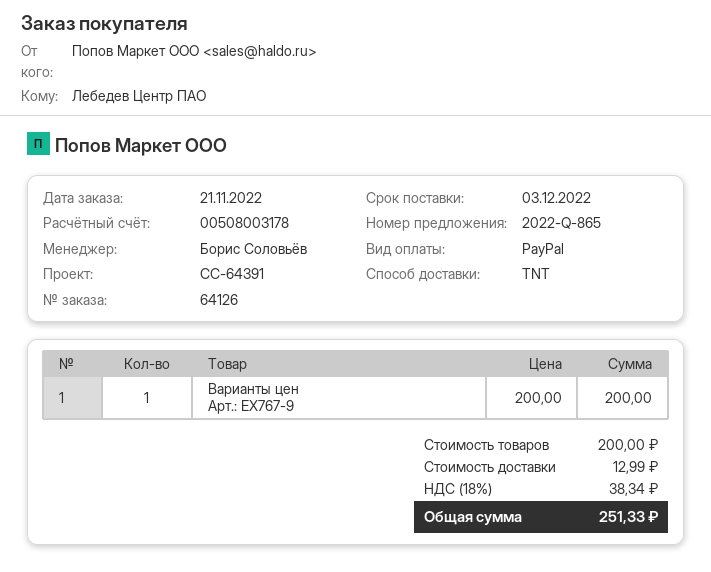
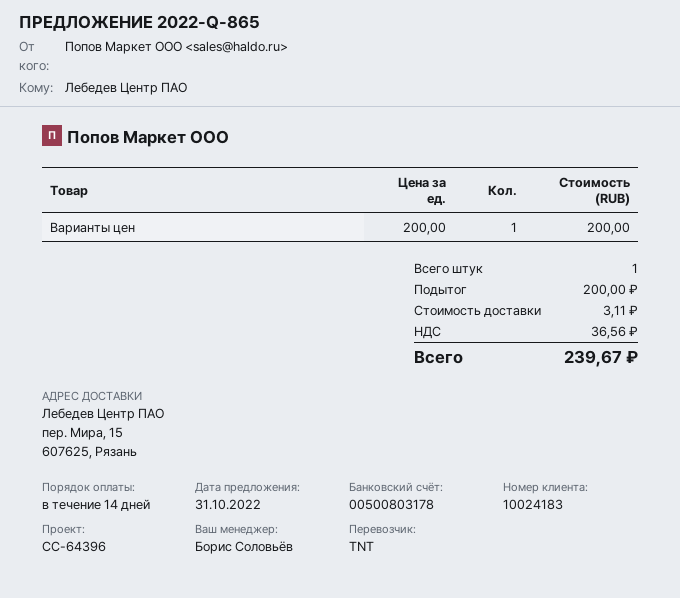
reference: CC-64391 -> CC-64396
bank account: 00508003178 -> 00500803178
shipping: 12.99 -> 3.11
tax: 38.34 -> 36.56
total: 251.33 -> 239.67

